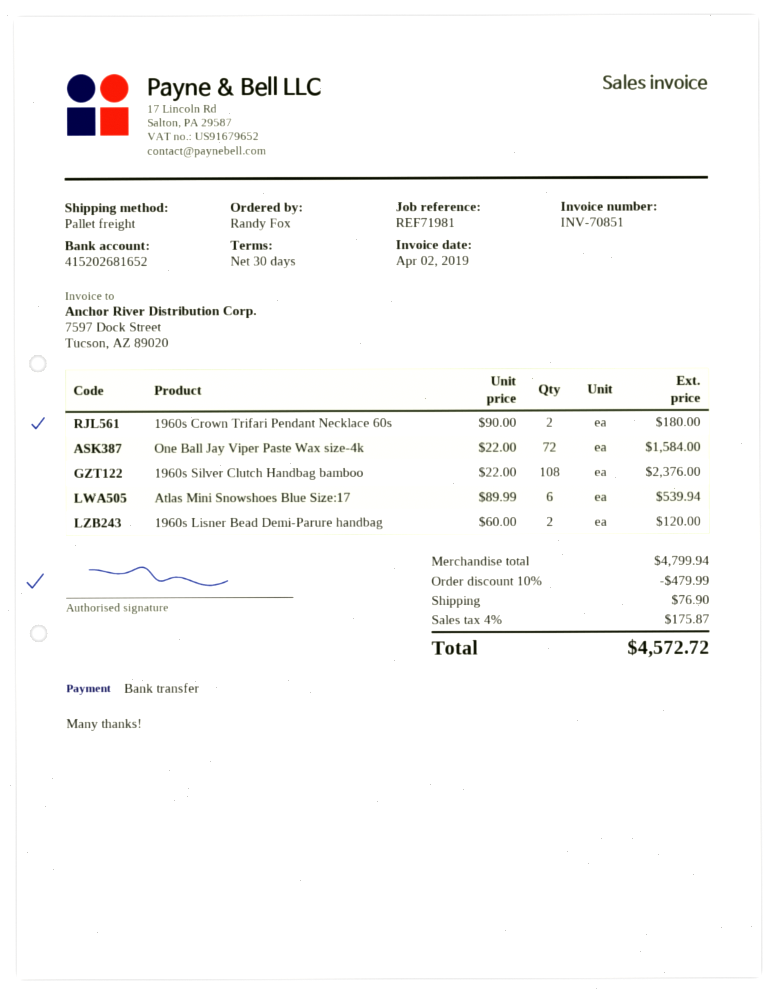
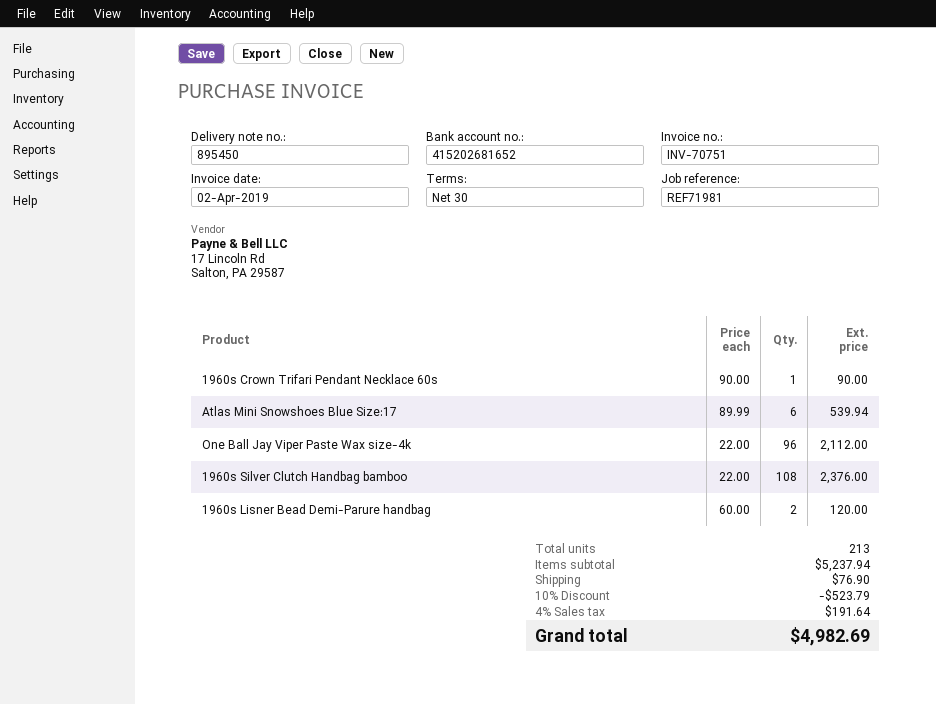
invoice number: INV-70851 -> INV-70751
1960s Crown Trifari Pendant Necklace 60s: 2 x 90.00 = 180.00 -> 1 x 90.00 = 90.00
One Ball Jay Viper Paste Wax size-4k: 72 x 22.00 = 1584.00 -> 96 x 22.00 = 2112.00
subtotal: 4799.94 -> 5237.94
discount: 10% = 479.99 -> 10% = 523.79
tax: 4% = 175.87 -> 4% = 191.64
total: 4572.72 -> 4982.69

